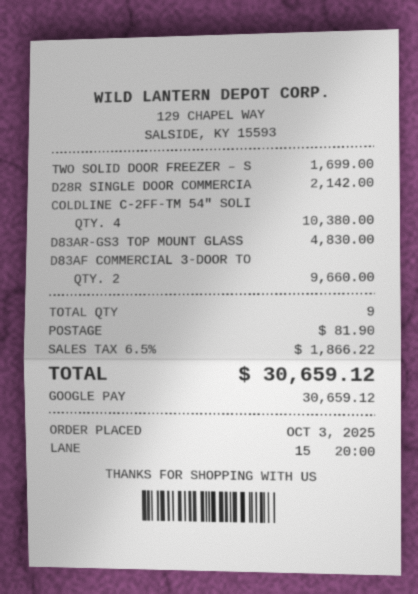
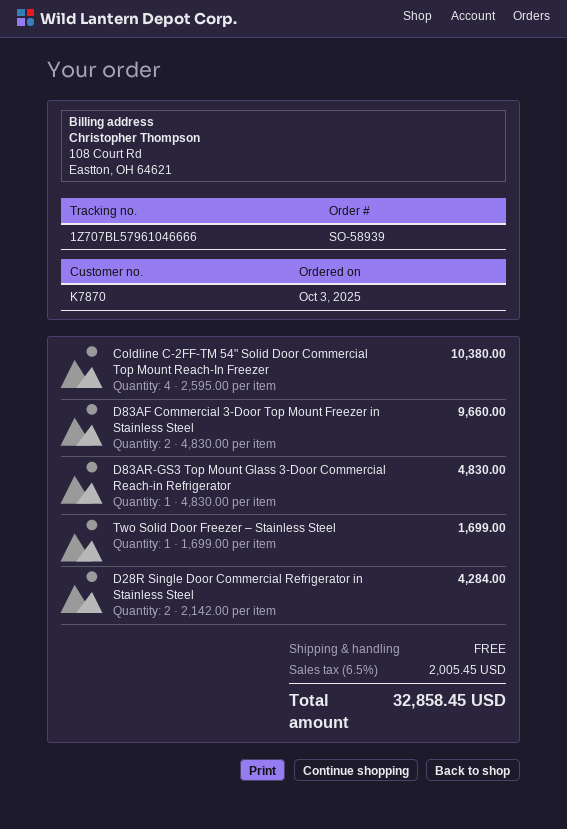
D28R SINGLE DOOR COMMERCIA: 1 for 2142.00 -> 2 for 4284.00
shipping: 81.90 -> 0.00
tax: 6.5% = 1866.22 -> 6.5% = 2005.45
total: 30659.12 -> 32858.45

